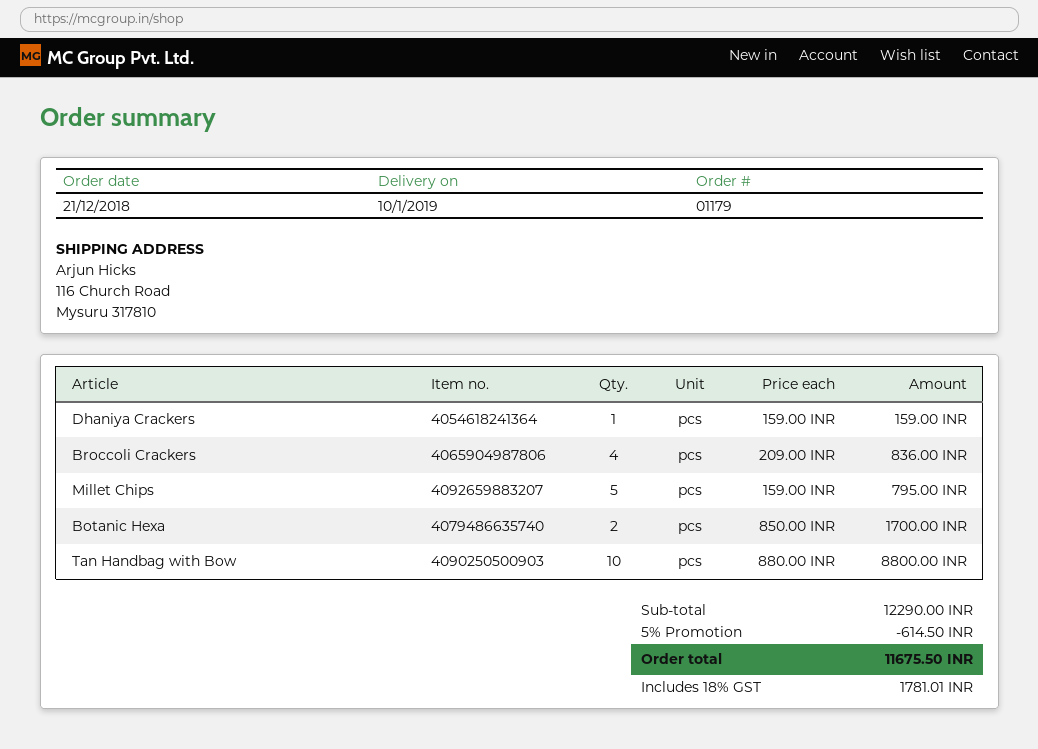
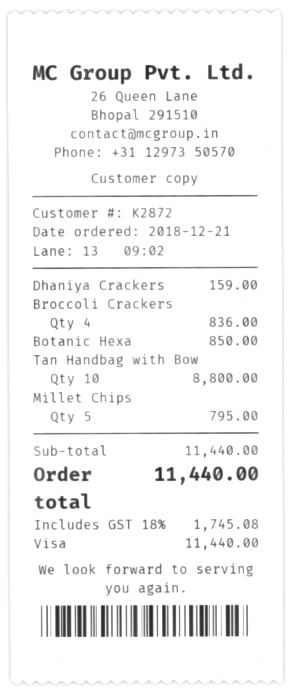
Botanic Hexa: 2 for 1700.00 -> 1 for 850.00
subtotal: 12290.00 -> 11440.00
discount: 5% = 614.50 -> none
tax: 18% = 1781.01 -> 18% = 1745.08
total: 11675.50 -> 11440.00

